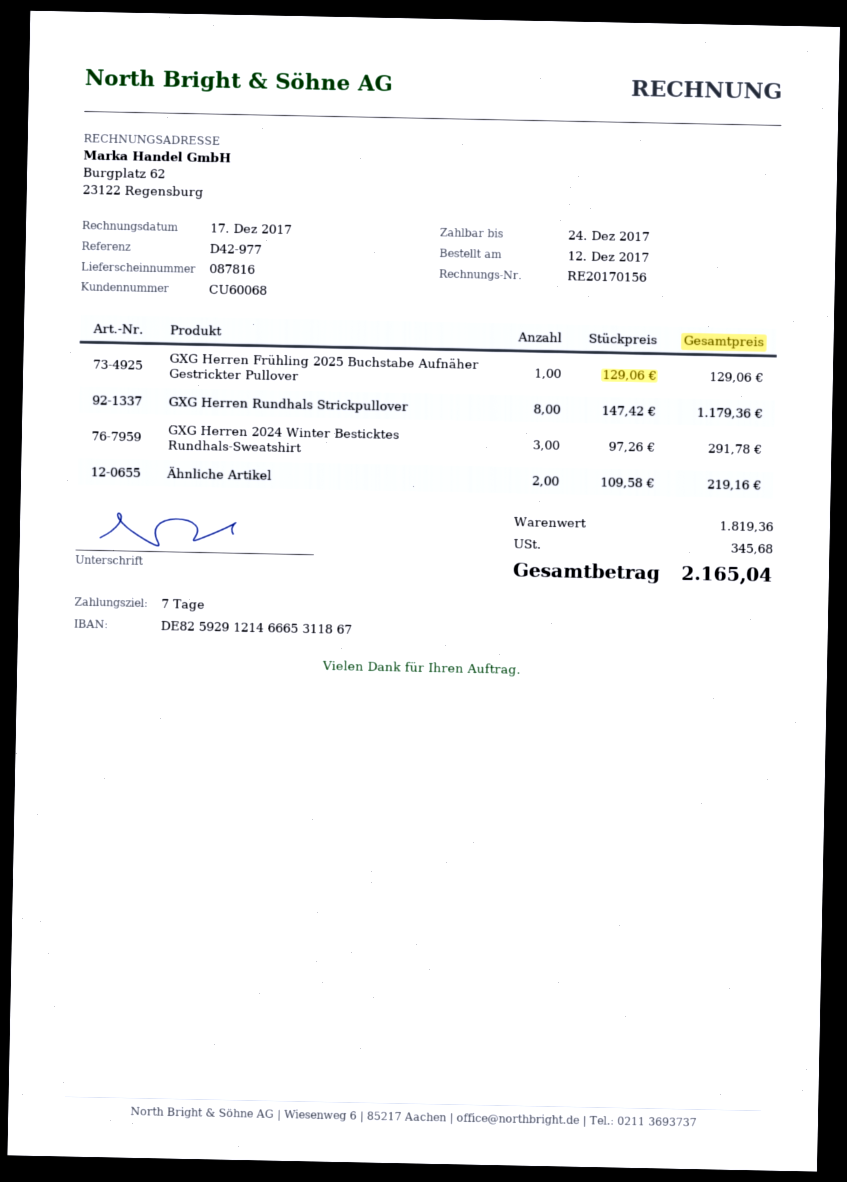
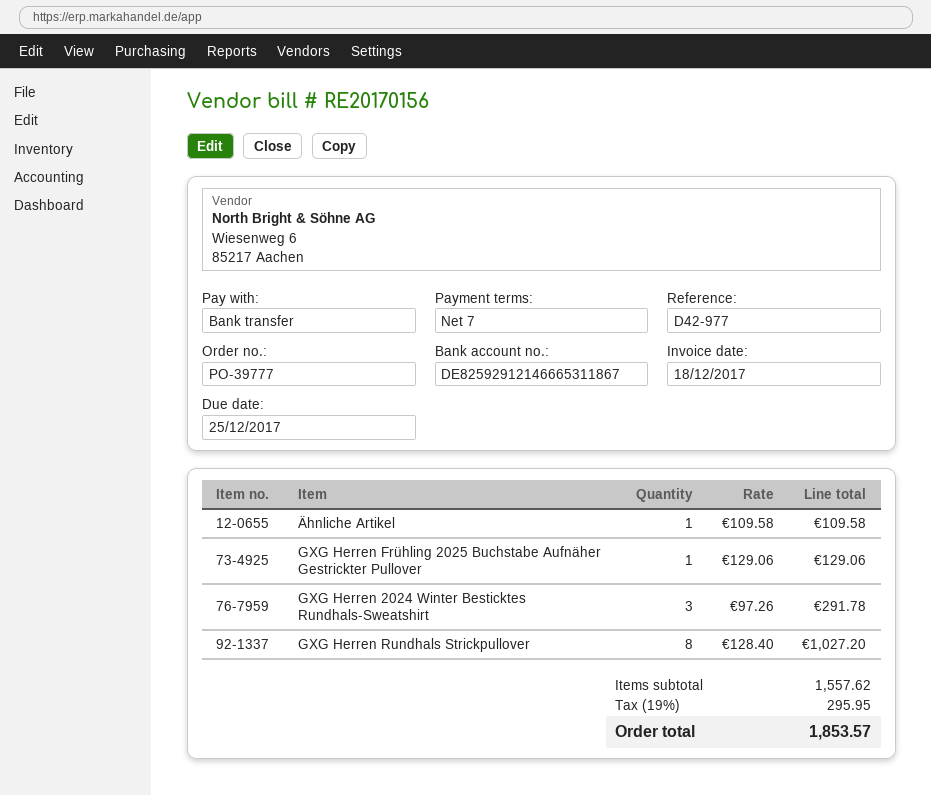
invoice date: 2017-12-17 -> 2017-12-18
due date: 2017-12-24 -> 2017-12-25
GXG Herren Rundhals Strickpullover: 8 x 147.42 = 1179.36 -> 8 x 128.40 = 1027.20
Ähnliche Artikel: 2 x 109.58 = 219.16 -> 1 x 109.58 = 109.58
subtotal: 1819.36 -> 1557.62
tax: 345.68 -> 295.95
total: 2165.04 -> 1853.57

